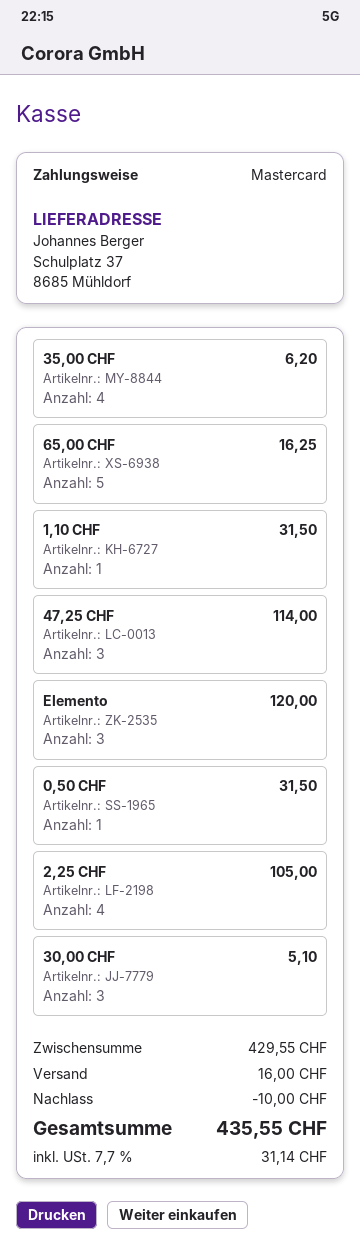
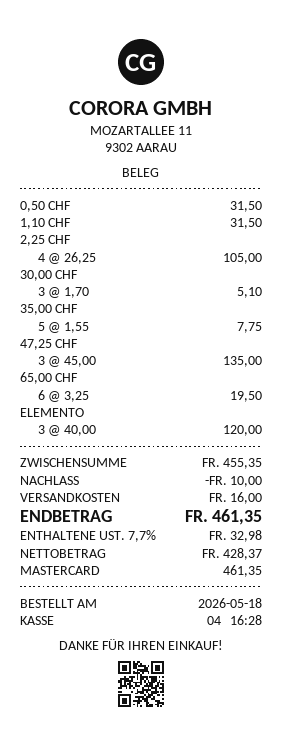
35,00 CHF: 4 for 6.20 -> 5 for 7.75
65,00 CHF: 5 for 16.25 -> 6 for 19.50
47,25 CHF: 3 for 114.00 -> 3 for 135.00
subtotal: 429.55 -> 455.35
tax: 7.7% = 31.14 -> 7.7% = 32.98
total: 435.55 -> 461.35

